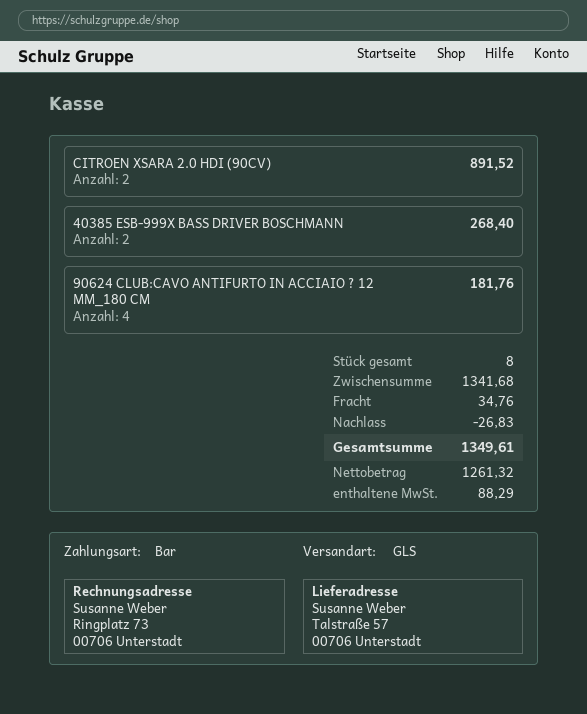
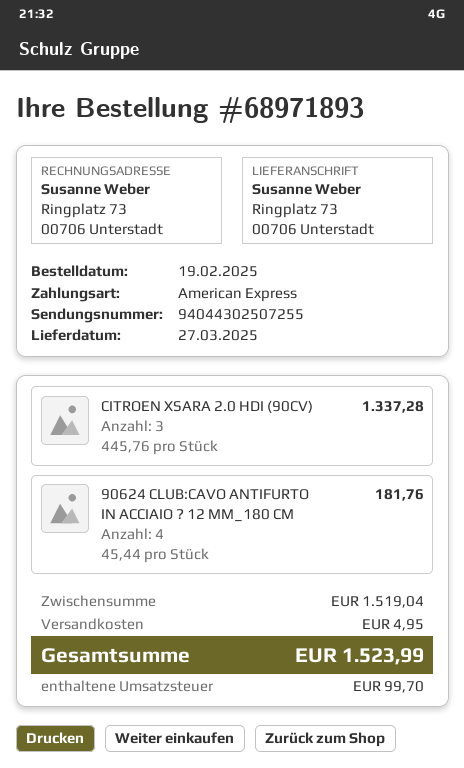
payment method: cash -> American Express
ship to: Talstraße 57, 00706 Unterstadt -> Ringplatz 73, 00706 Unterstadt
CITROEN XSARA 2.0 HDI (90CV): 2 for 891.52 -> 3 for 1337.28
40385 ESB-999X BASS DRIVER BOSCHMANN: 2 for 268.40 -> none
subtotal: 1341.68 -> 1519.04
discount: 26.83 -> none
shipping: 34.76 -> 4.95
tax: 88.29 -> 99.70
total: 1349.61 -> 1523.99

